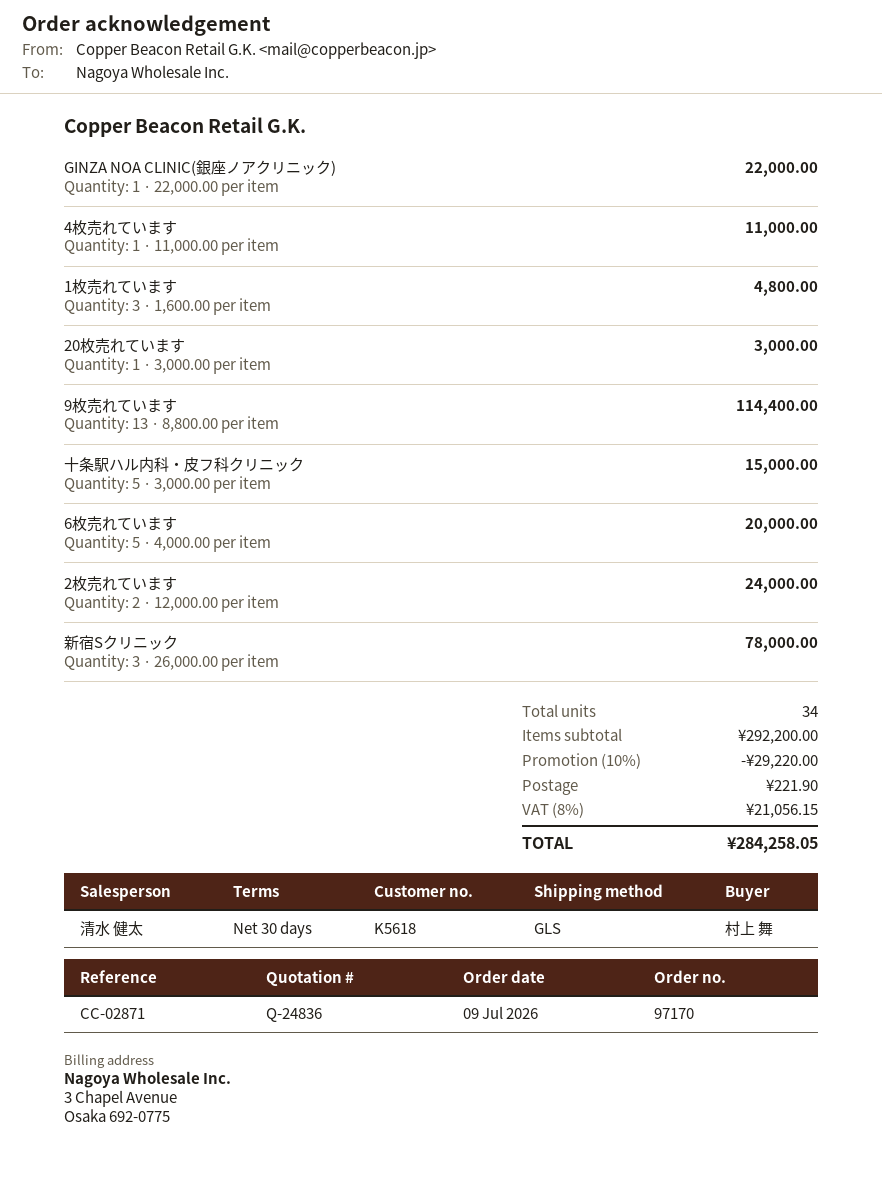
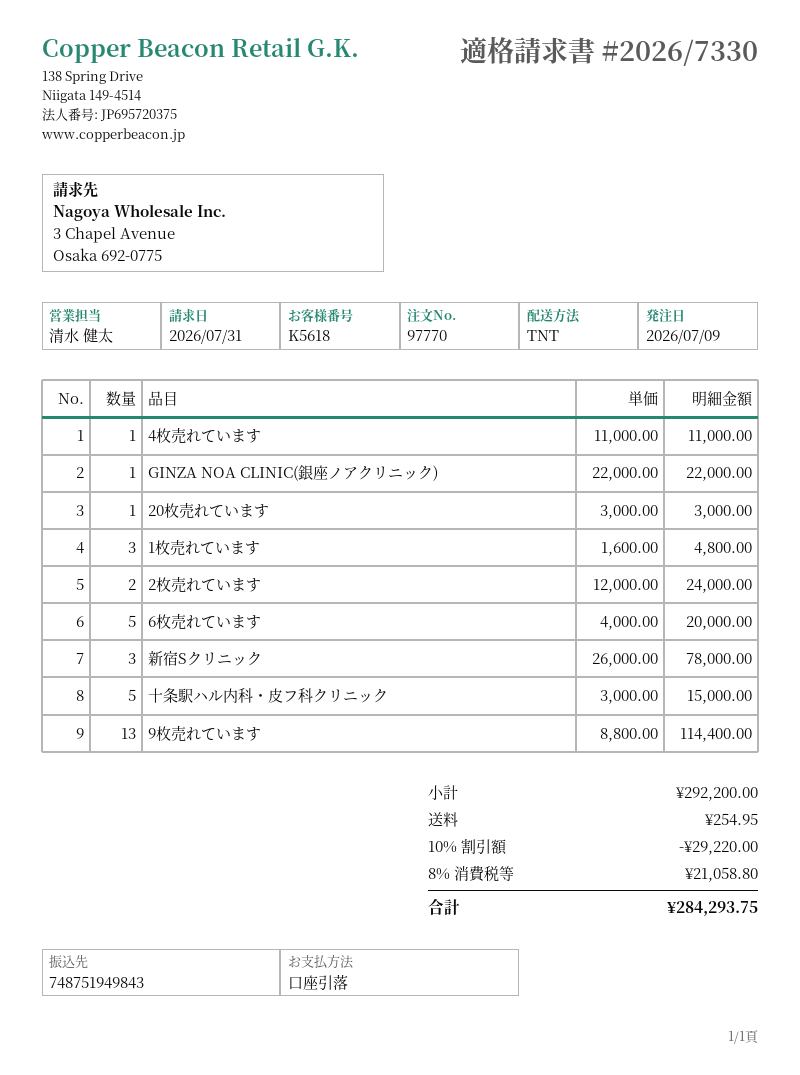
order number: 97170 -> 97770
shipping method: GLS -> TNT
shipping: 221.90 -> 254.95
tax: 8% = 21056.15 -> 8% = 21058.80
total: 284258.05 -> 284293.75

